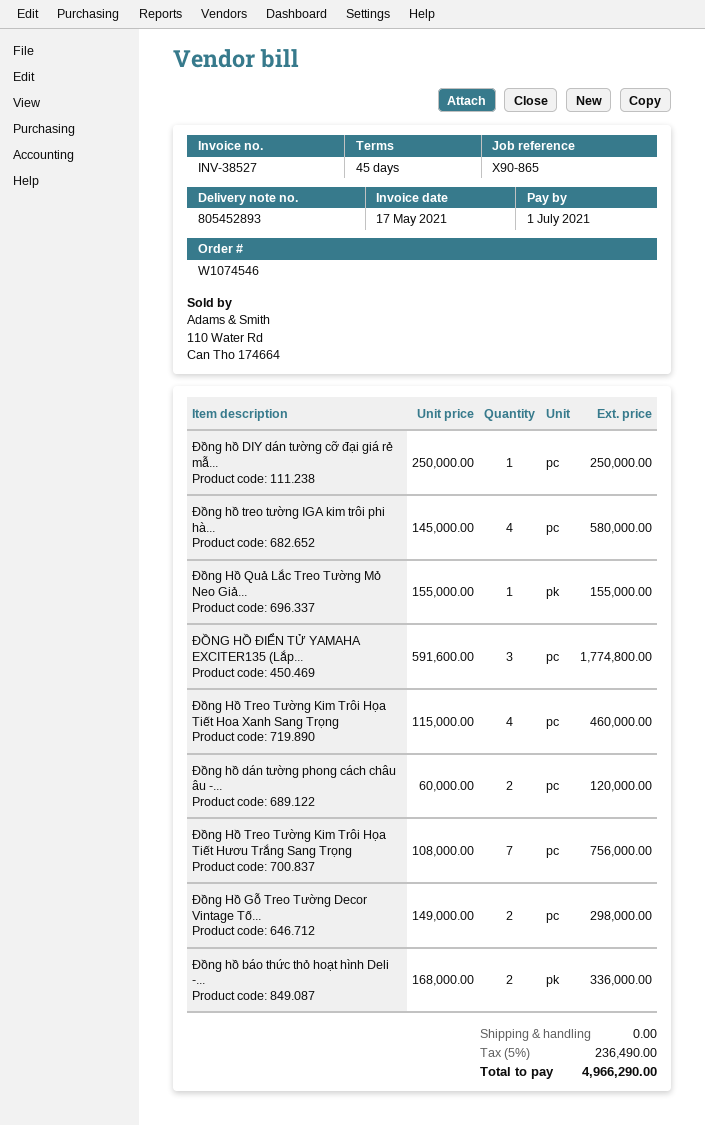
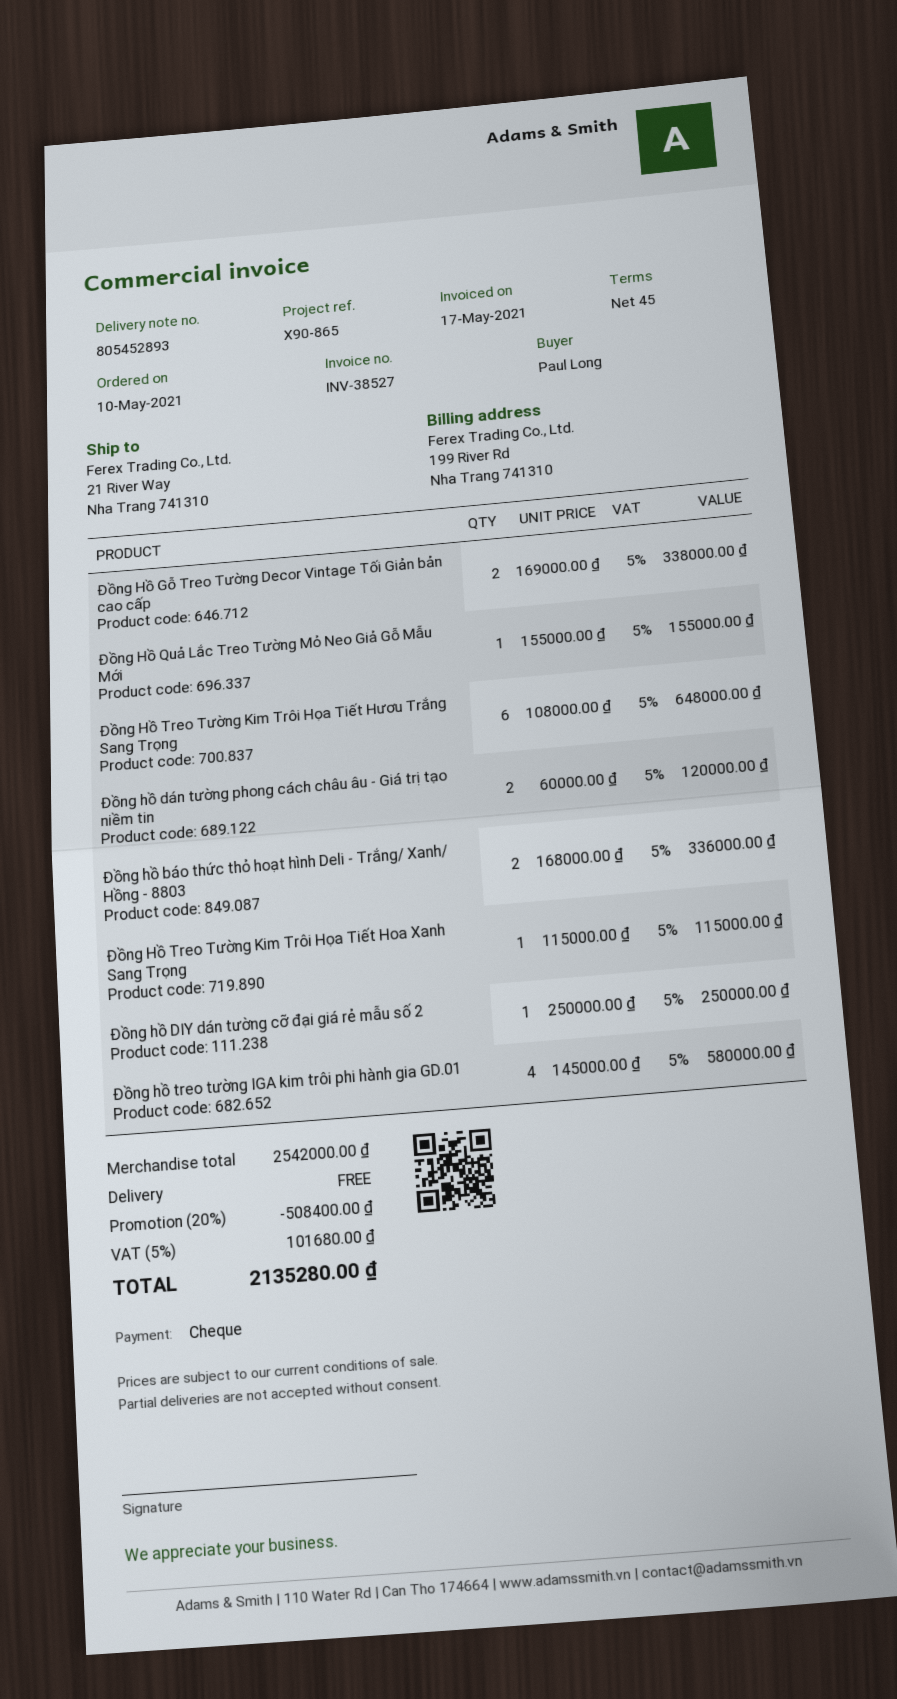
ĐỒNG HỒ ĐIỂN TỬ YAMAHA EXCITER135 (Lắp...: 3 x 591600.00 = 1774800.00 -> none
Đồng Hồ Treo Tường Kim Trôi Họa Tiết Hoa Xanh Sang Trọng: 4 x 115000.00 = 460000.00 -> 1 x 115000.00 = 115000.00
Đồng Hồ Treo Tường Kim Trôi Họa Tiết Hươu Trắng Sang Trọng: 7 x 108000.00 = 756000.00 -> 6 x 108000.00 = 648000.00
Đồng Hồ Gỗ Treo Tường Decor Vintage Tố...: 2 x 149000.00 = 298000.00 -> 2 x 169000.00 = 338000.00
discount: none -> 20% = 508400.00
tax: 5% = 236490.00 -> 5% = 101680.00
total: 4966290.00 -> 2135280.00

